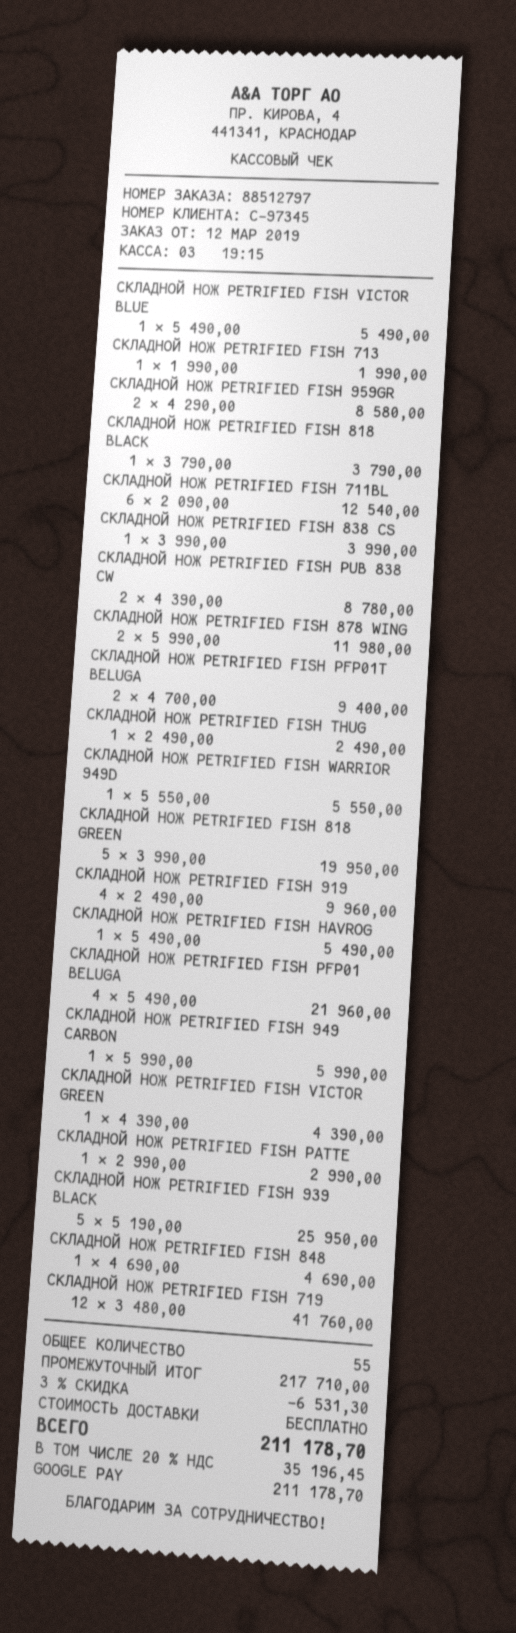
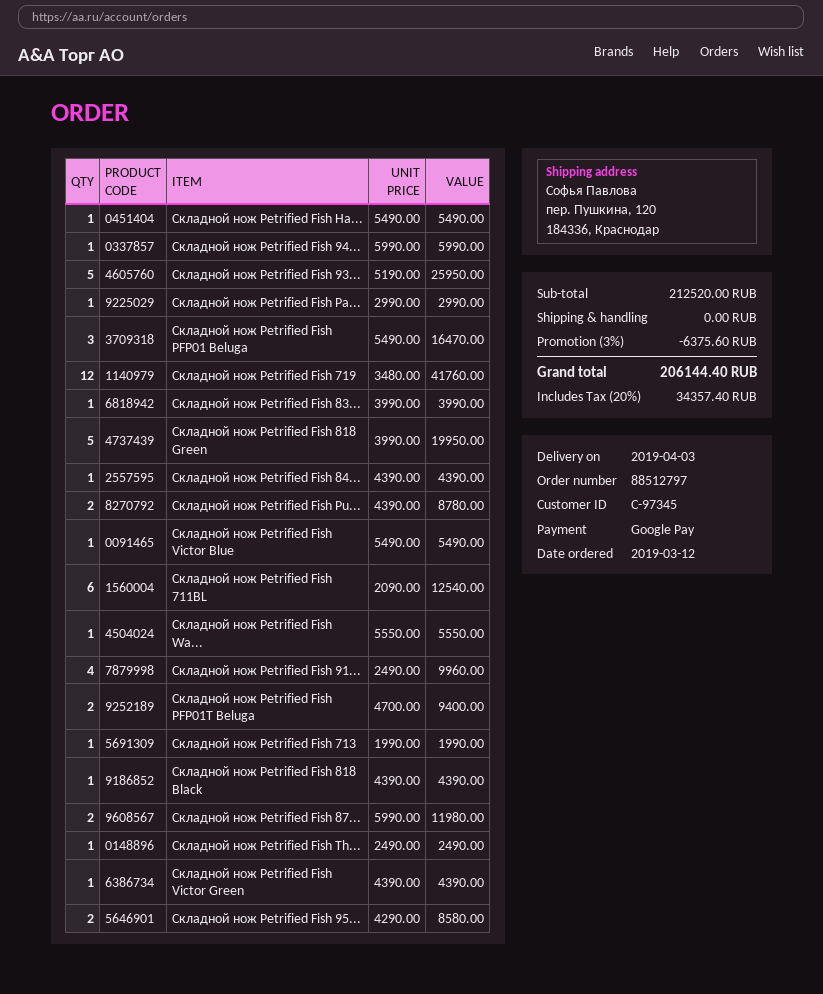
СКЛАДНОЙ НОЖ PETRIFIED FISH 818 BLACK: 1 x 3790.00 = 3790.00 -> 1 x 4390.00 = 4390.00
СКЛАДНОЙ НОЖ PETRIFIED FISH PFP01 BELUGA: 4 x 5490.00 = 21960.00 -> 3 x 5490.00 = 16470.00
СКЛАДНОЙ НОЖ PETRIFIED FISH 848: 1 x 4690.00 = 4690.00 -> 1 x 4390.00 = 4390.00
subtotal: 217710.00 -> 212520.00
discount: 3% = 6531.30 -> 3% = 6375.60
tax: 20% = 35196.45 -> 20% = 34357.40
total: 211178.70 -> 206144.40

